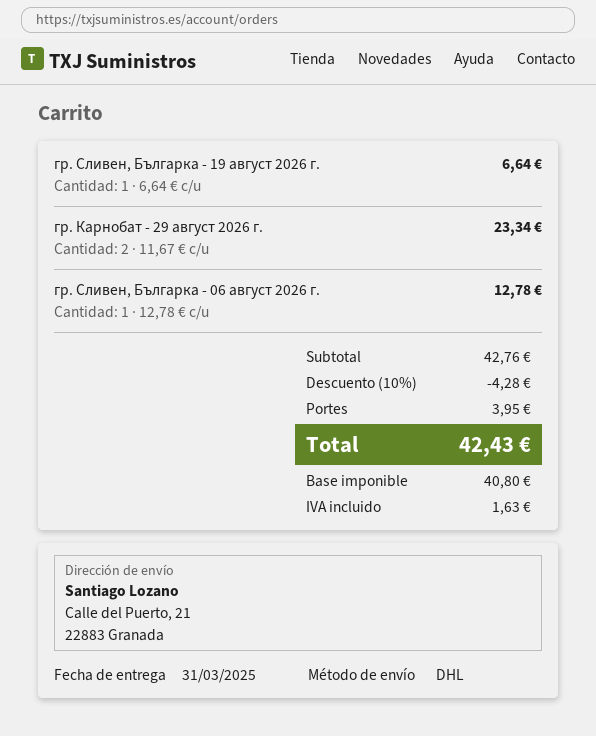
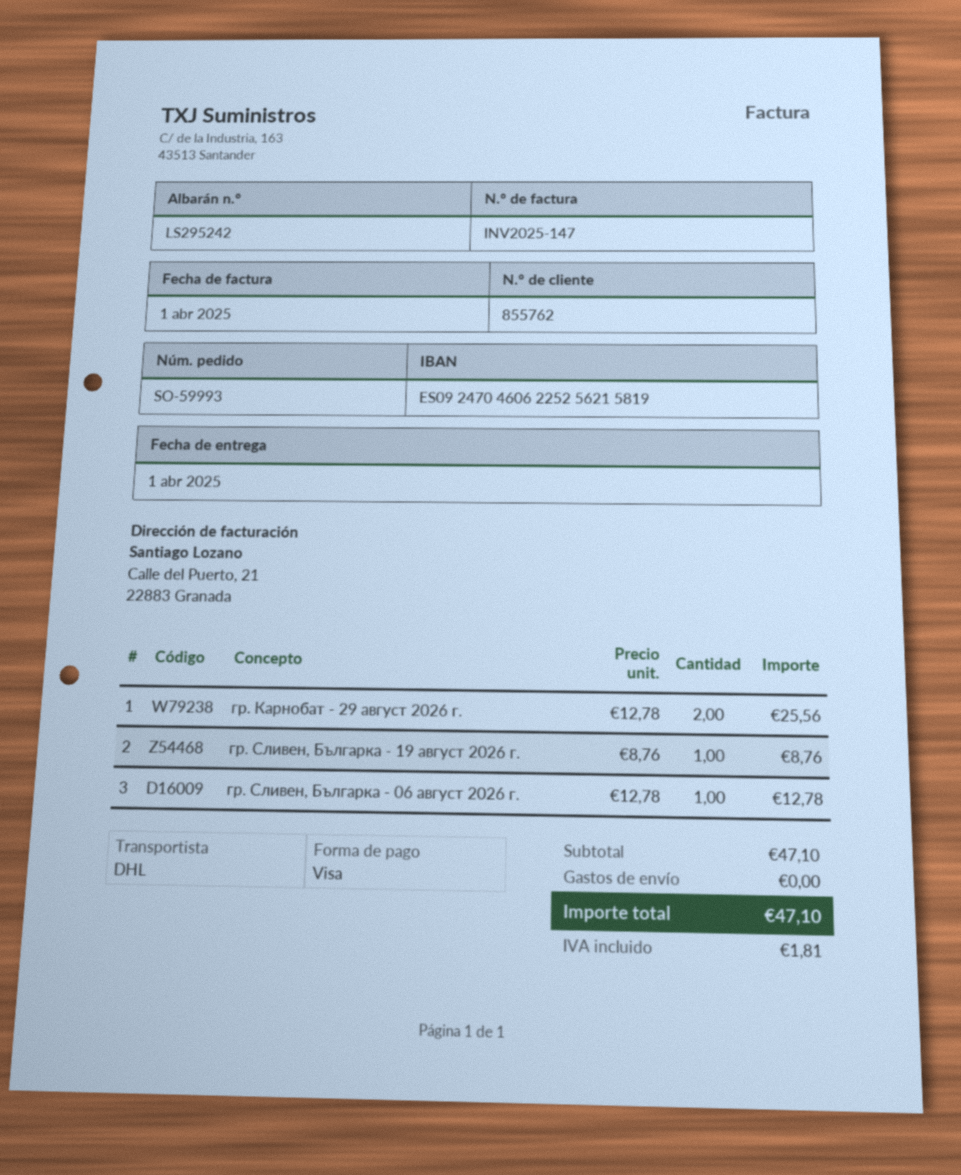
delivery date: 2025-03-31 -> 2025-04-01
гр. Сливен, Българка - 19 август 2026 г.: 1 x 6.64 = 6.64 -> 1 x 8.76 = 8.76
гр. Карнобат - 29 август 2026 г.: 2 x 11.67 = 23.34 -> 2 x 12.78 = 25.56
subtotal: 42.76 -> 47.10
discount: 10% = 4.28 -> none
shipping: 3.95 -> 0.00
tax: 1.63 -> 1.81
total: 42.43 -> 47.10

